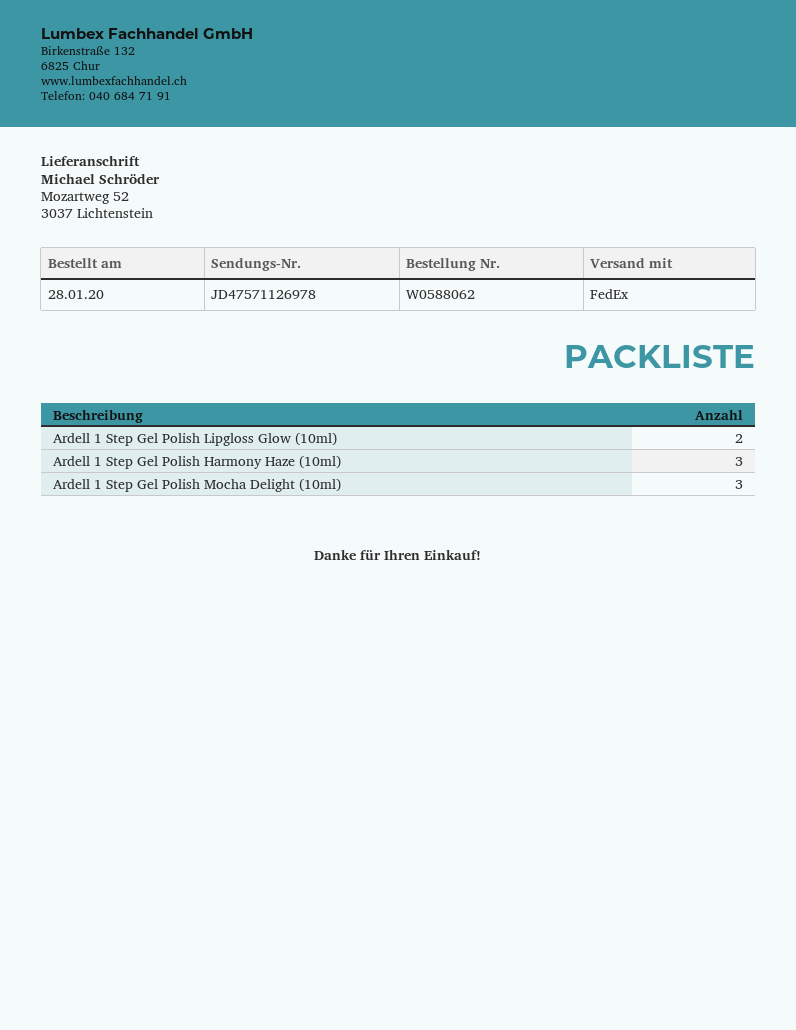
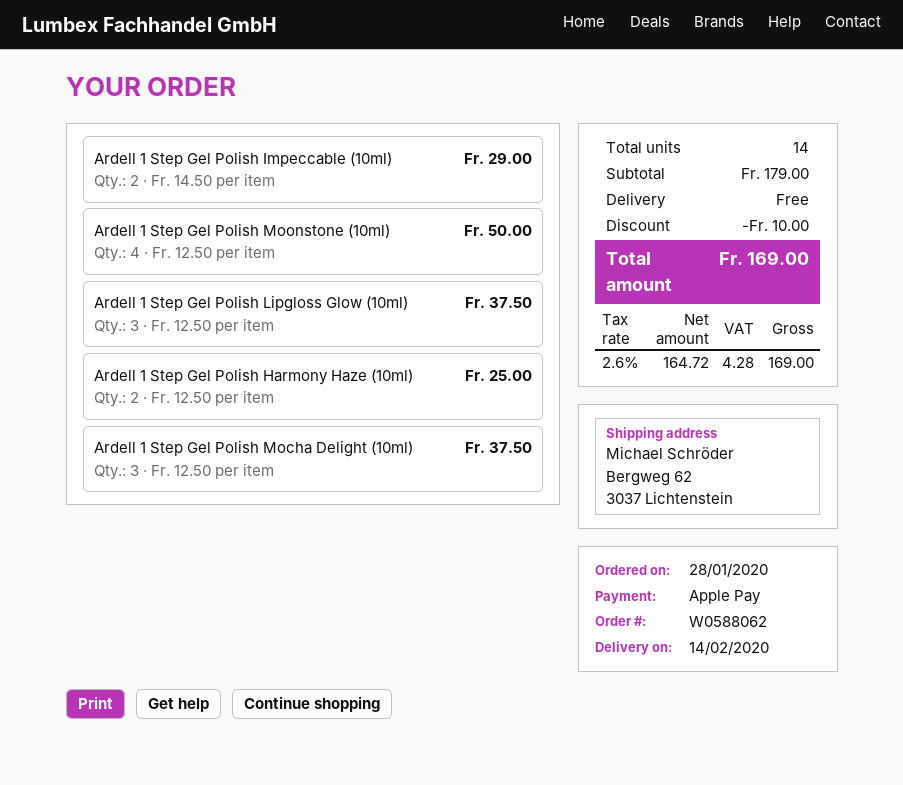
ship to: Mozartweg 52, 3037 Lichtenstein -> Bergweg 62, 3037 Lichtenstein
Ardell 1 Step Gel Polish Lipgloss Glow (10ml): 2 -> 3
Ardell 1 Step Gel Polish Harmony Haze (10ml): 3 -> 2
Ardell 1 Step Gel Polish Impeccable (10ml): none -> 2
Ardell 1 Step Gel Polish Moonstone (10ml): none -> 4

